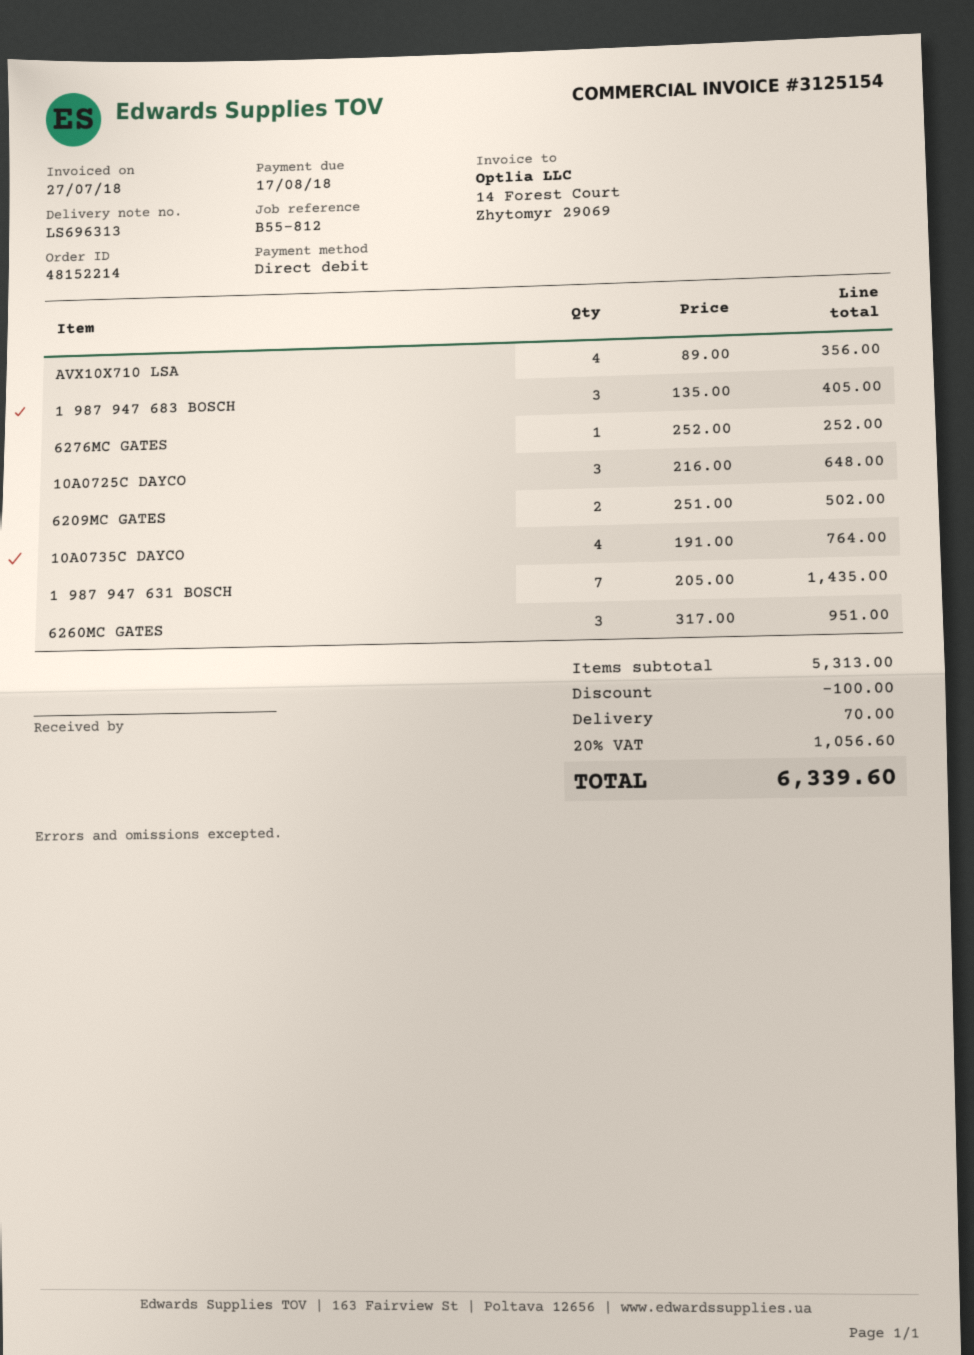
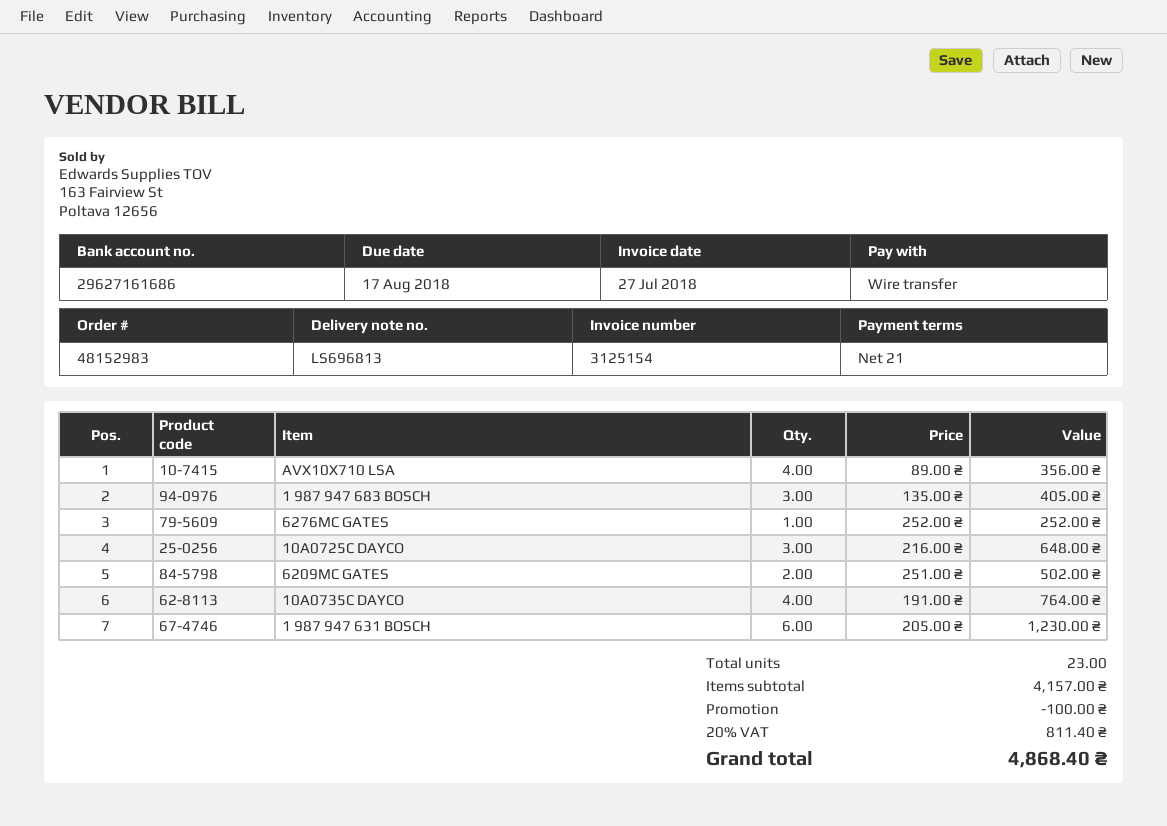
order number: 48152214 -> 48152983
delivery note number: LS696313 -> LS696813
payment method: direct debit -> bank transfer
1 987 947 631 BOSCH: 7 x 205.00 = 1435.00 -> 6 x 205.00 = 1230.00
6260MC GATES: 3 x 317.00 = 951.00 -> none
subtotal: 5313.00 -> 4157.00
shipping: 70.00 -> none
tax: 20% = 1056.60 -> 20% = 811.40
total: 6339.60 -> 4868.40

